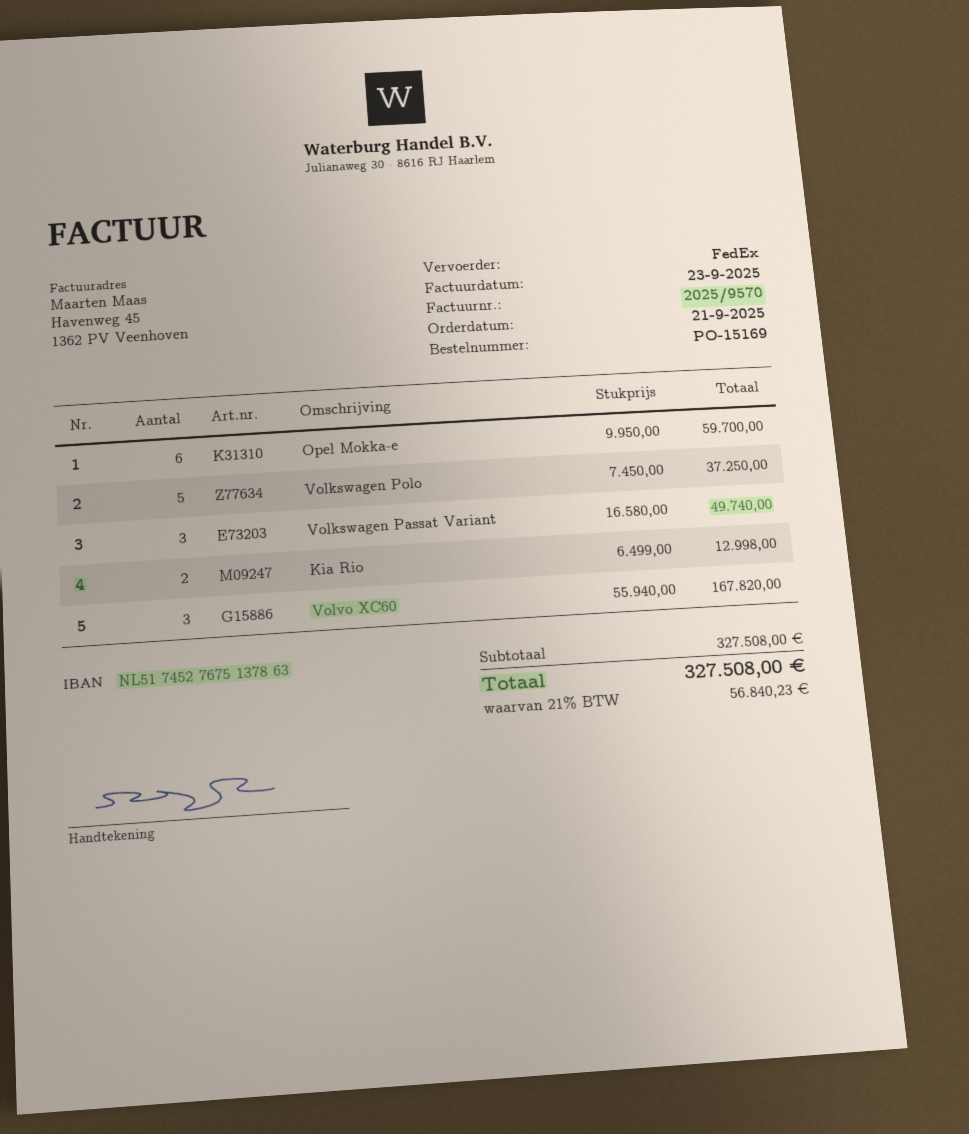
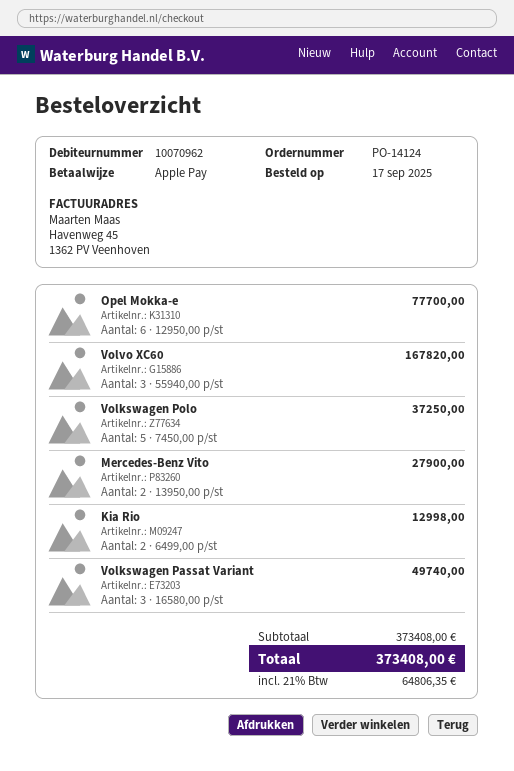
order number: PO-15169 -> PO-14124
order date: 2025-09-21 -> 2025-09-17
Opel Mokka-e: 6 x 9950.00 = 59700.00 -> 6 x 12950.00 = 77700.00
Mercedes-Benz Vito: none -> 2 x 13950.00 = 27900.00
subtotal: 327508.00 -> 373408.00
tax: 21% = 56840.23 -> 21% = 64806.35
total: 327508.00 -> 373408.00

